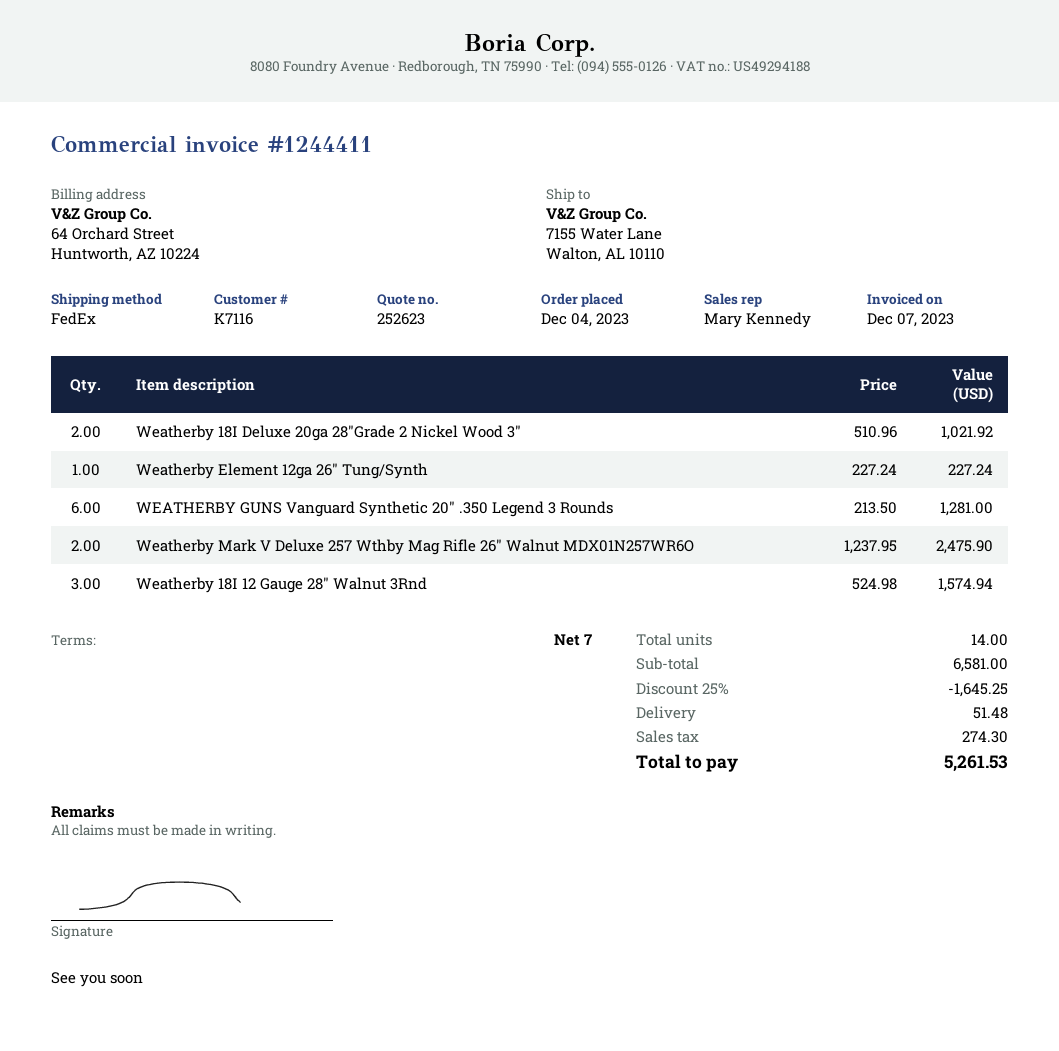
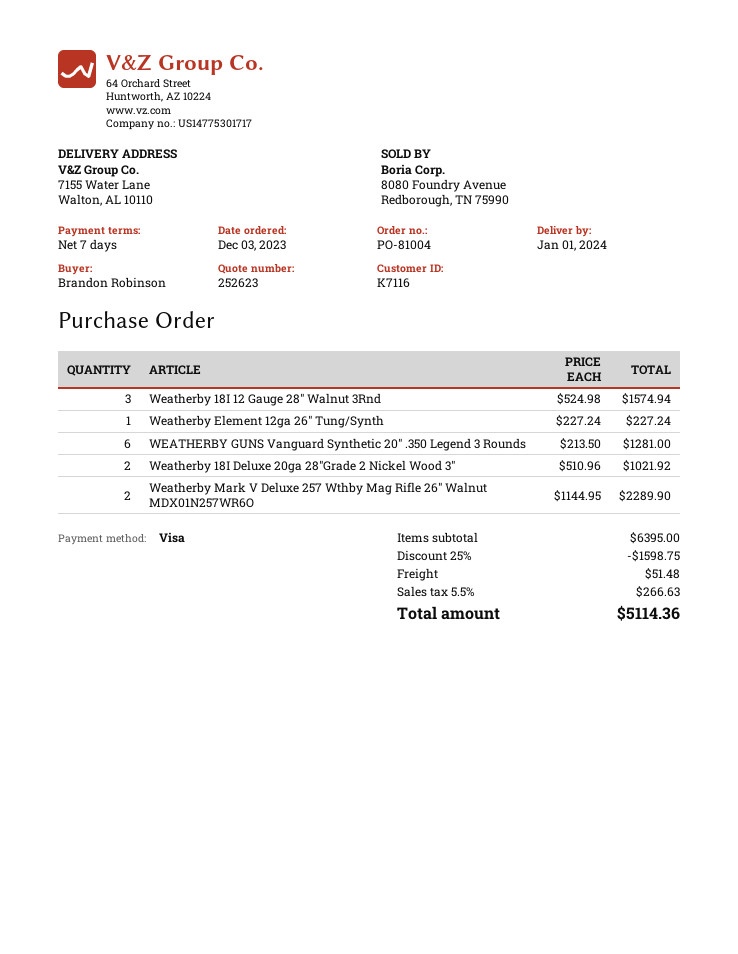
order date: 2023-12-04 -> 2023-12-03
Weatherby Mark V Deluxe 257 Wthby Mag Rifle 26″ Walnut MDX01N257WR6O: 2 x 1237.95 = 2475.90 -> 2 x 1144.95 = 2289.90
subtotal: 6581.00 -> 6395.00
discount: 25% = 1645.25 -> 25% = 1598.75
tax: 274.30 -> 266.63
total: 5261.53 -> 5114.36

